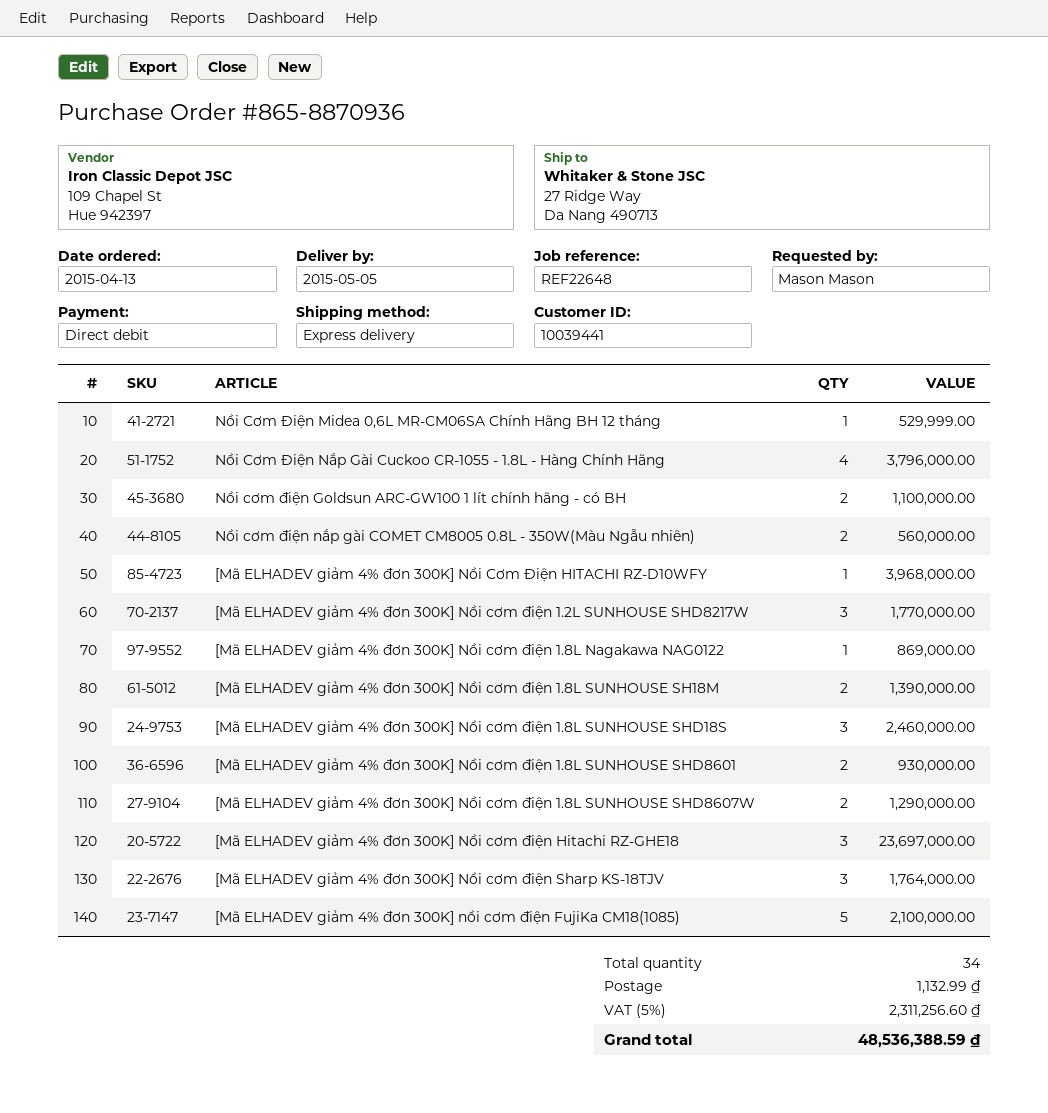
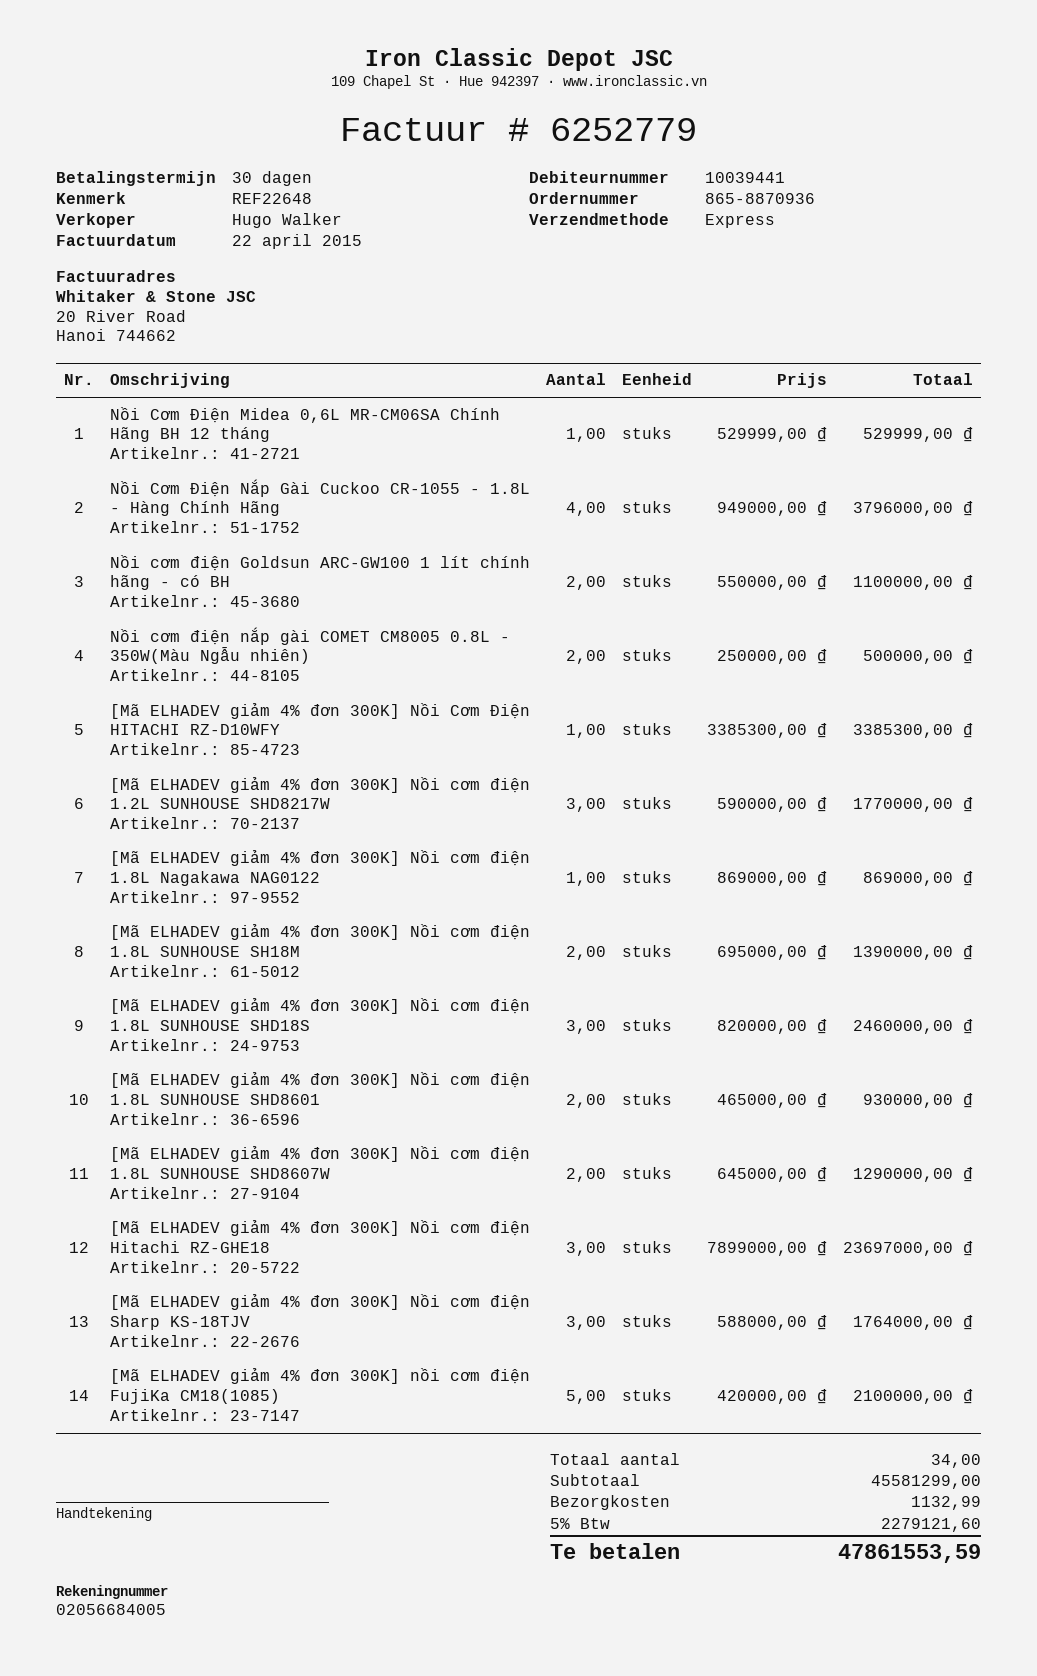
Nồi cơm điện nắp gài COMET CM8005 0.8L - 350W(Màu Ngẫu nhiên): 2 for 560000.00 -> 2 for 500000.00
[Mã ELHADEV giảm 4% đơn 300K] Nồi Cơm Điện HITACHI RZ-D10WFY: 1 for 3968000.00 -> 1 for 3385300.00
tax: 5% = 2311256.60 -> 5% = 2279121.60
total: 48536388.59 -> 47861553.59

